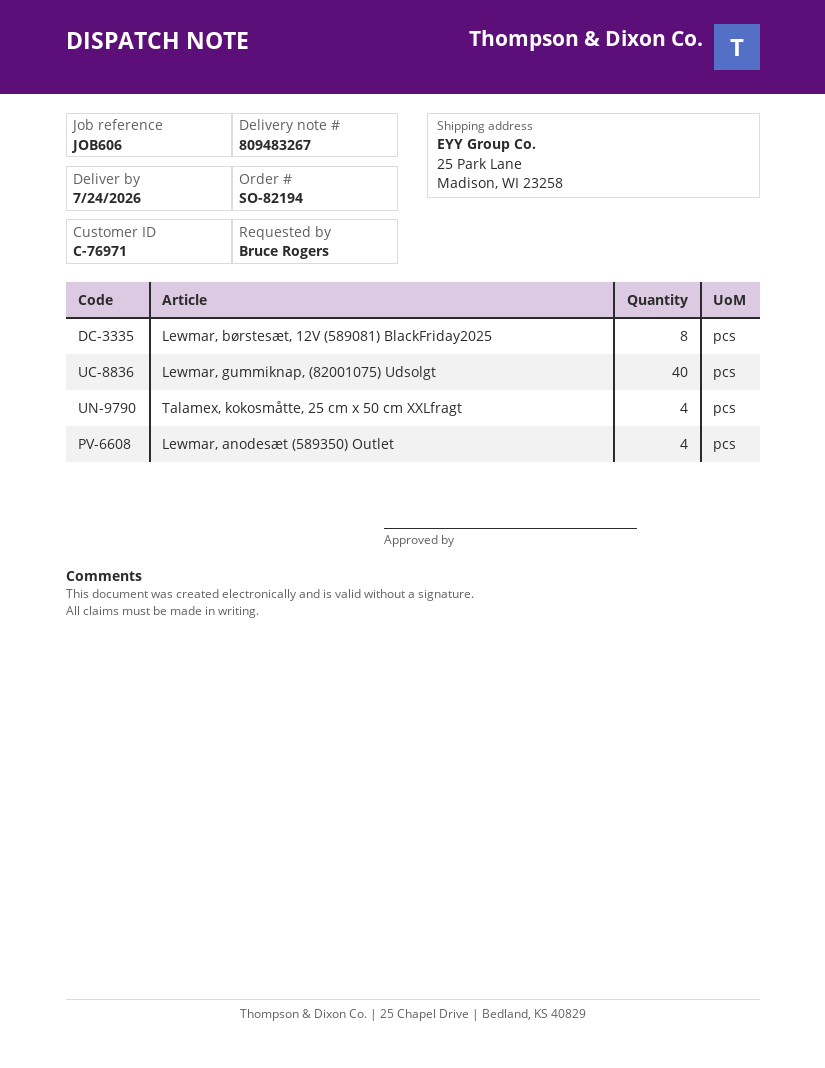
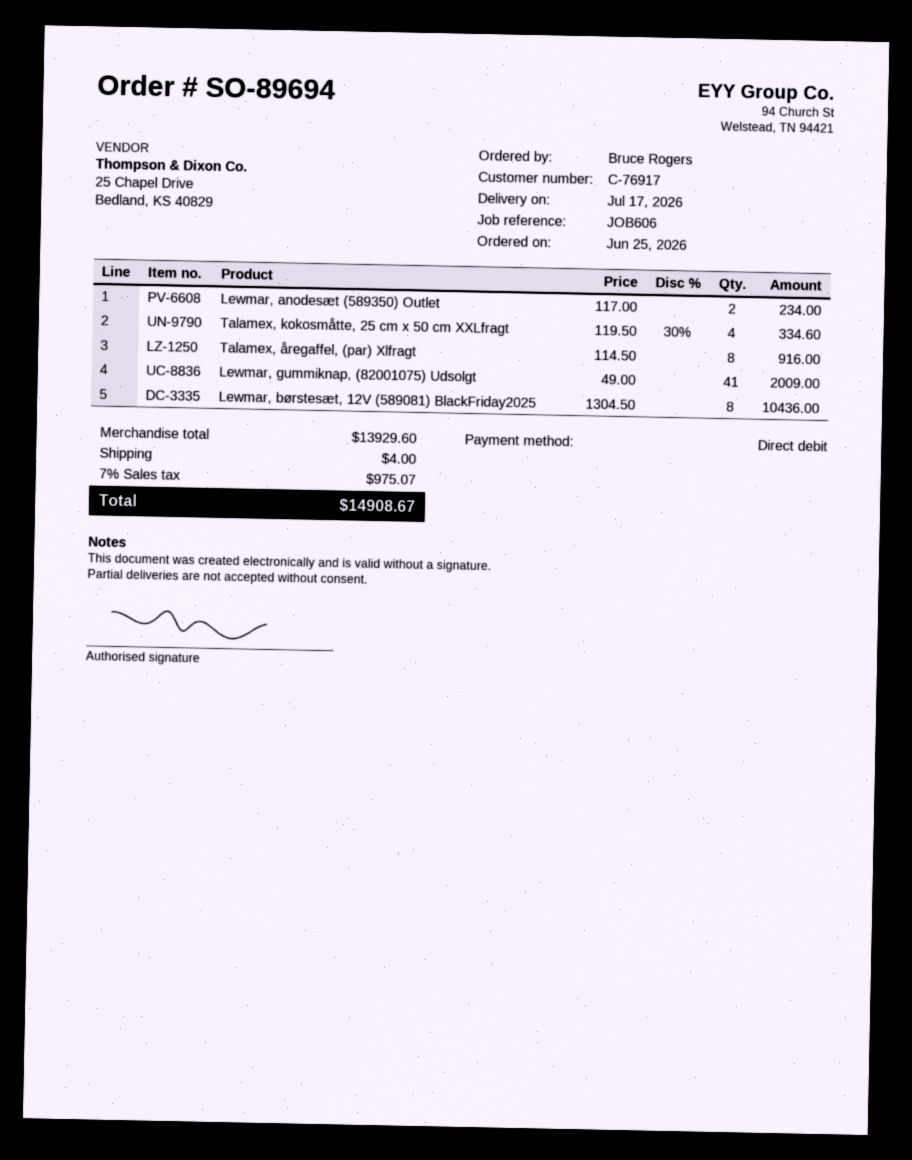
order number: SO-82194 -> SO-89694
delivery date: 2026-07-24 -> 2026-07-17
customer number: C-76971 -> C-76917
Lewmar, gummiknap, (82001075) Udsolgt: 40 -> 41
Lewmar, anodesæt (589350) Outlet: 4 -> 2
Talamex, åregaffel, (par) Xlfragt: none -> 8

